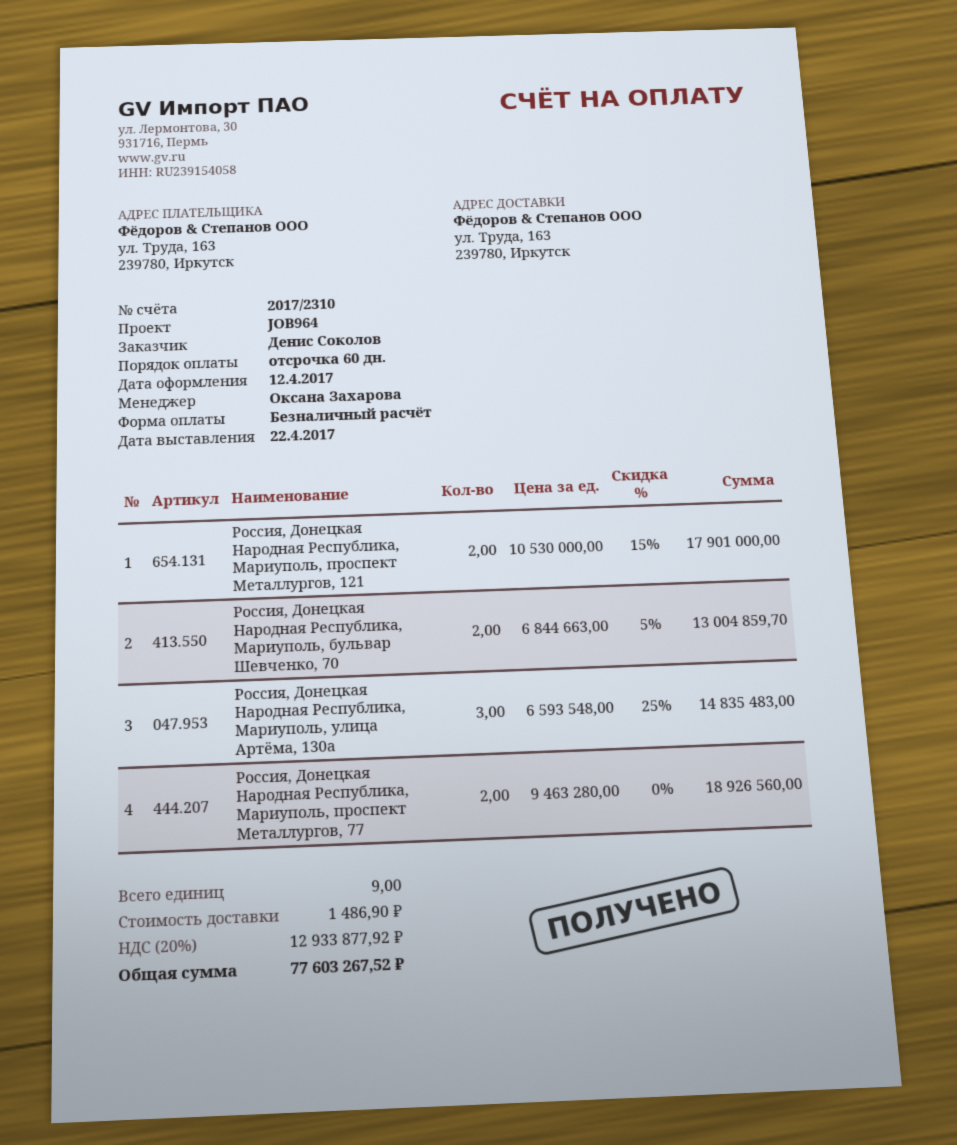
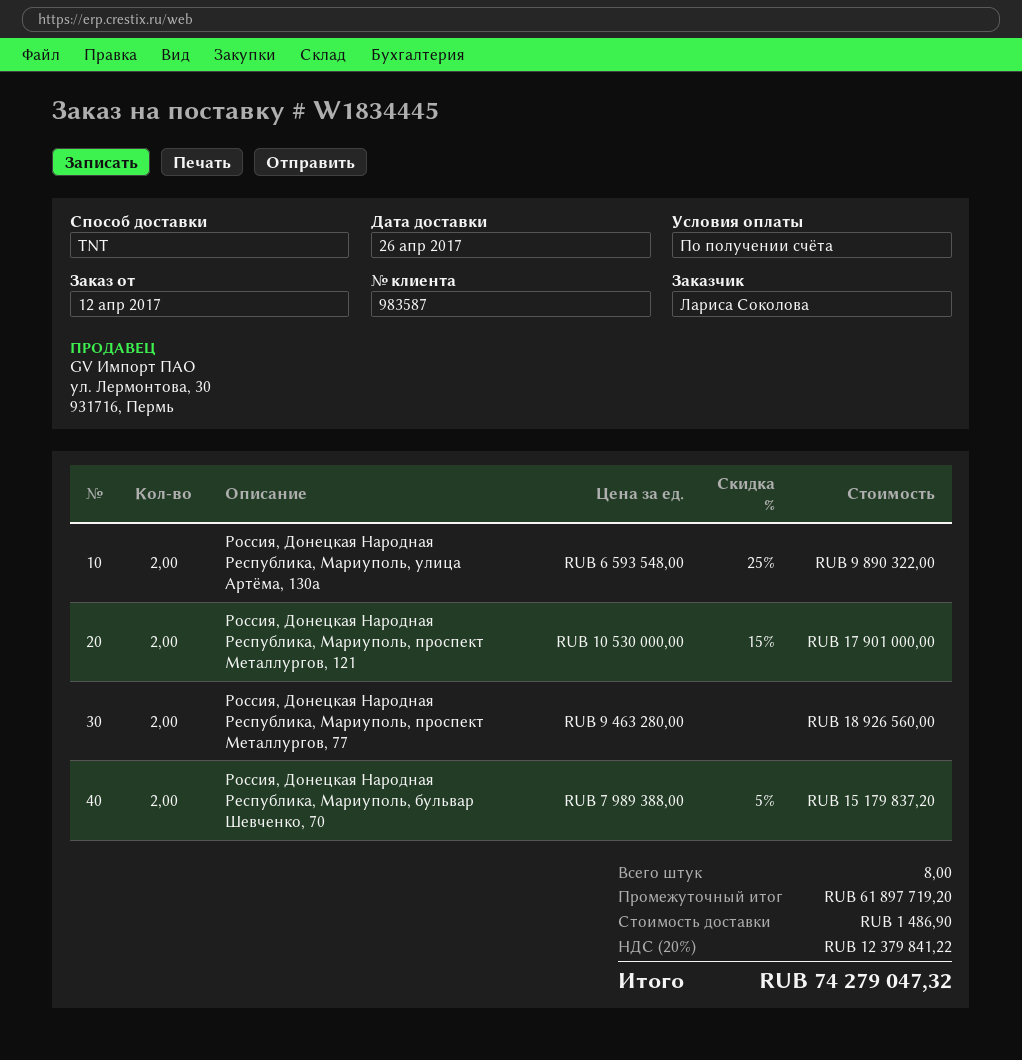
payment terms: 60 days -> on receipt
ordered by: Денис Соколов -> Лариса Соколова
Россия, Донецкая Народная Республика, Мариуполь, бульвар Шевченко, 70: 2 x 6844663.00 - 5% = 13004859.70 -> 2 x 7989388.00 - 5% = 15179837.20
Россия, Донецкая Народная Республика, Мариуполь, улица Артёма, 130а: 3 x 6593548.00 - 25% = 14835483.00 -> 2 x 6593548.00 - 25% = 9890322.00
total quantity: 9 -> 8
tax: 20% = 12933877.92 -> 20% = 12379841.22
total: 77603267.52 -> 74279047.32

